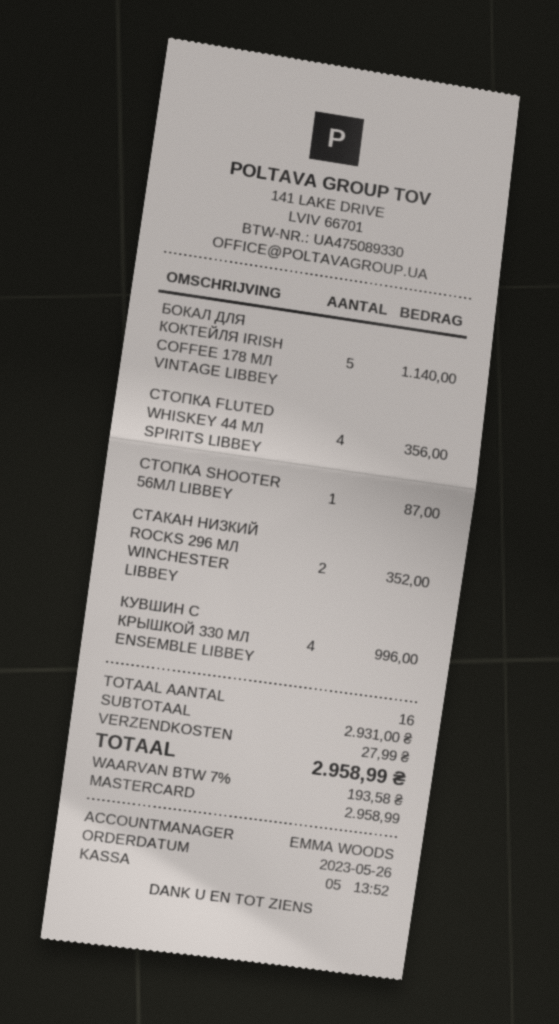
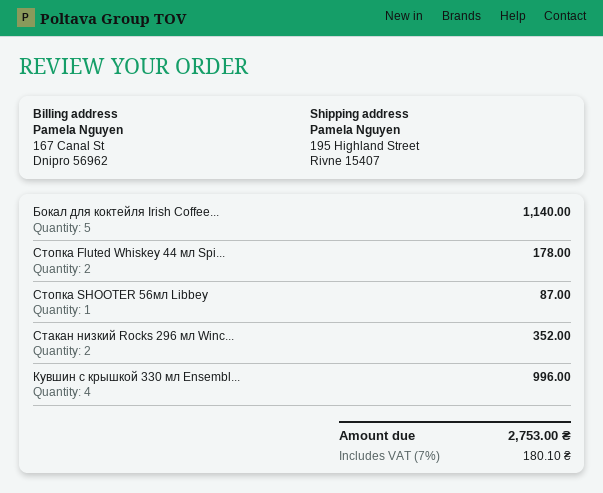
СТОПКА FLUTED WHISKEY 44 МЛ SPIRITS LIBBEY: 4 for 356.00 -> 2 for 178.00
shipping: 27.99 -> none
tax: 7% = 193.58 -> 7% = 180.10
total: 2958.99 -> 2753.00

